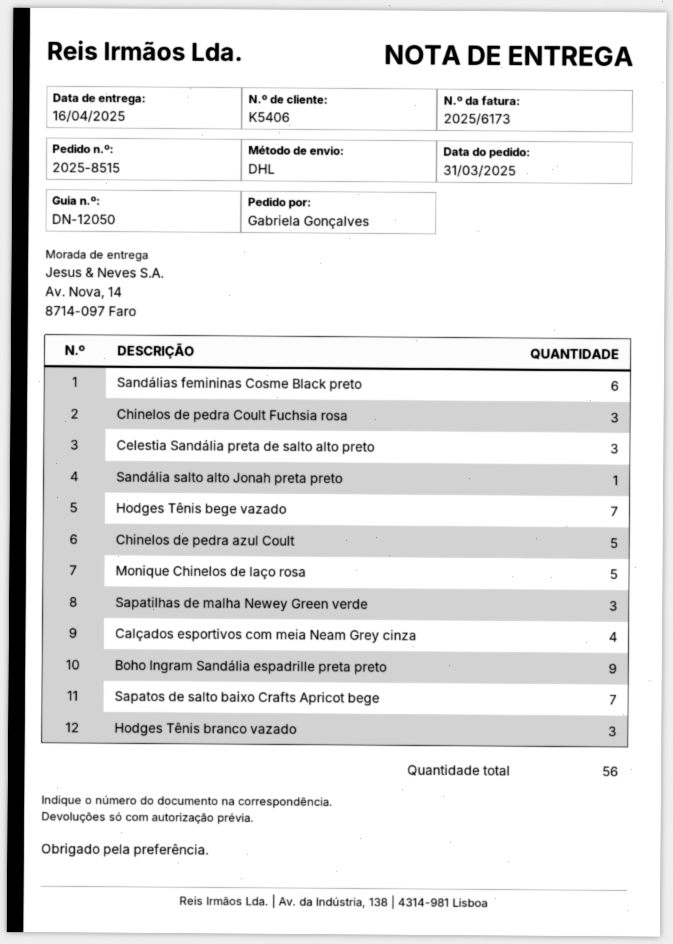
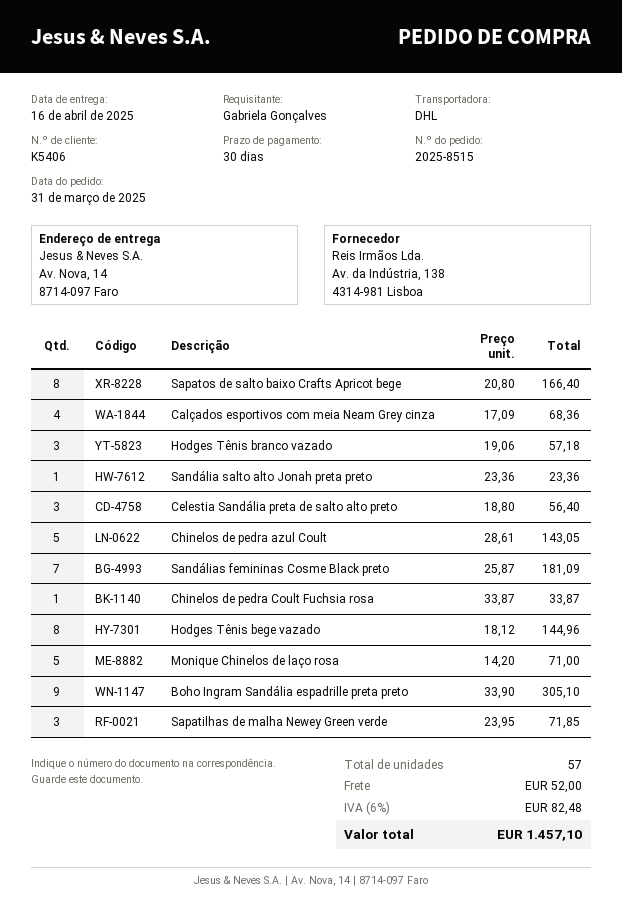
Sandálias femininas Cosme Black preto: 6 -> 7
Chinelos de pedra Coult Fuchsia rosa: 3 -> 1
Hodges Tênis bege vazado: 7 -> 8
Sapatos de salto baixo Crafts Apricot bege: 7 -> 8
total quantity: 56 -> 57

